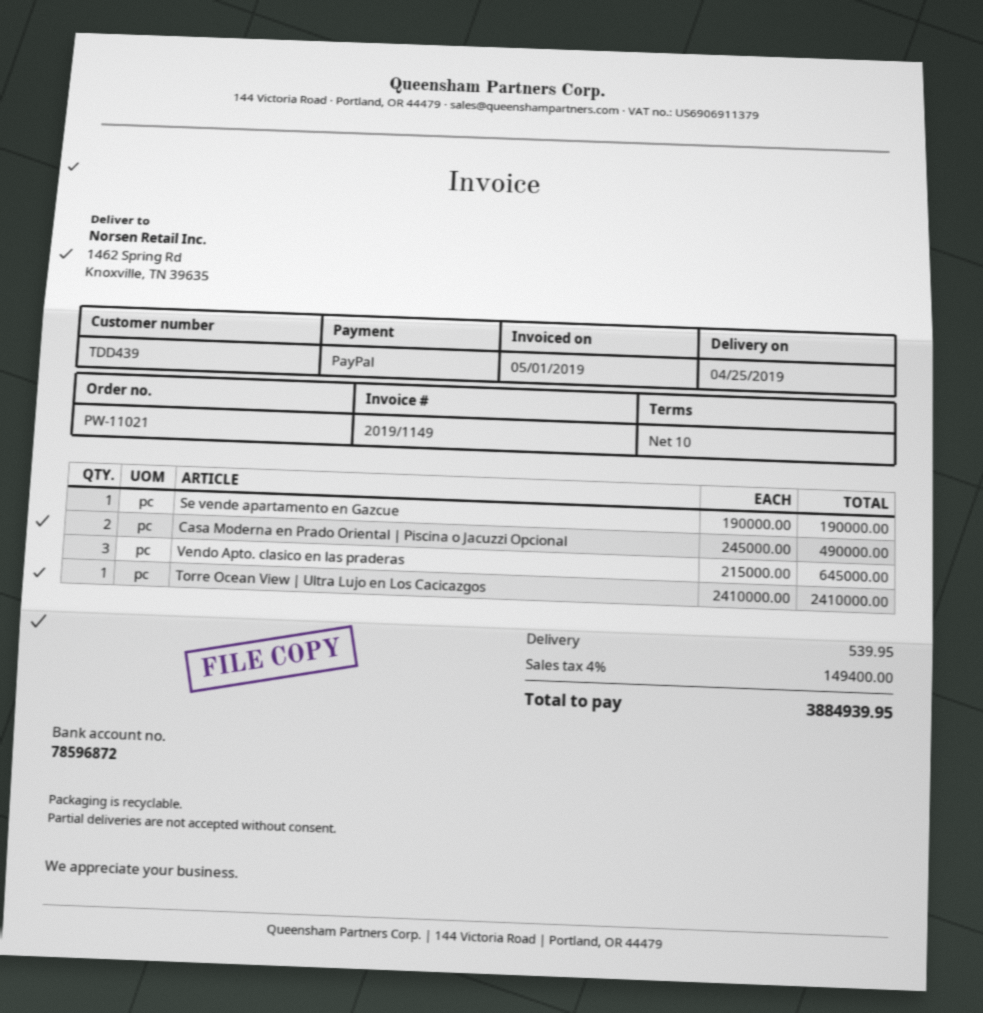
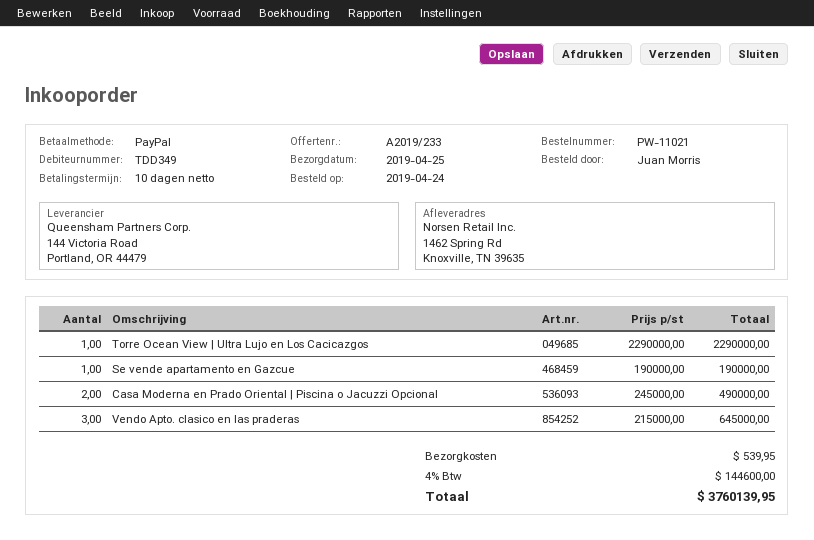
customer number: TDD439 -> TDD349
Torre Ocean View | Ultra Lujo en Los Cacicazgos: 1 x 2410000.00 = 2410000.00 -> 1 x 2290000.00 = 2290000.00
tax: 4% = 149400.00 -> 4% = 144600.00
total: 3884939.95 -> 3760139.95

